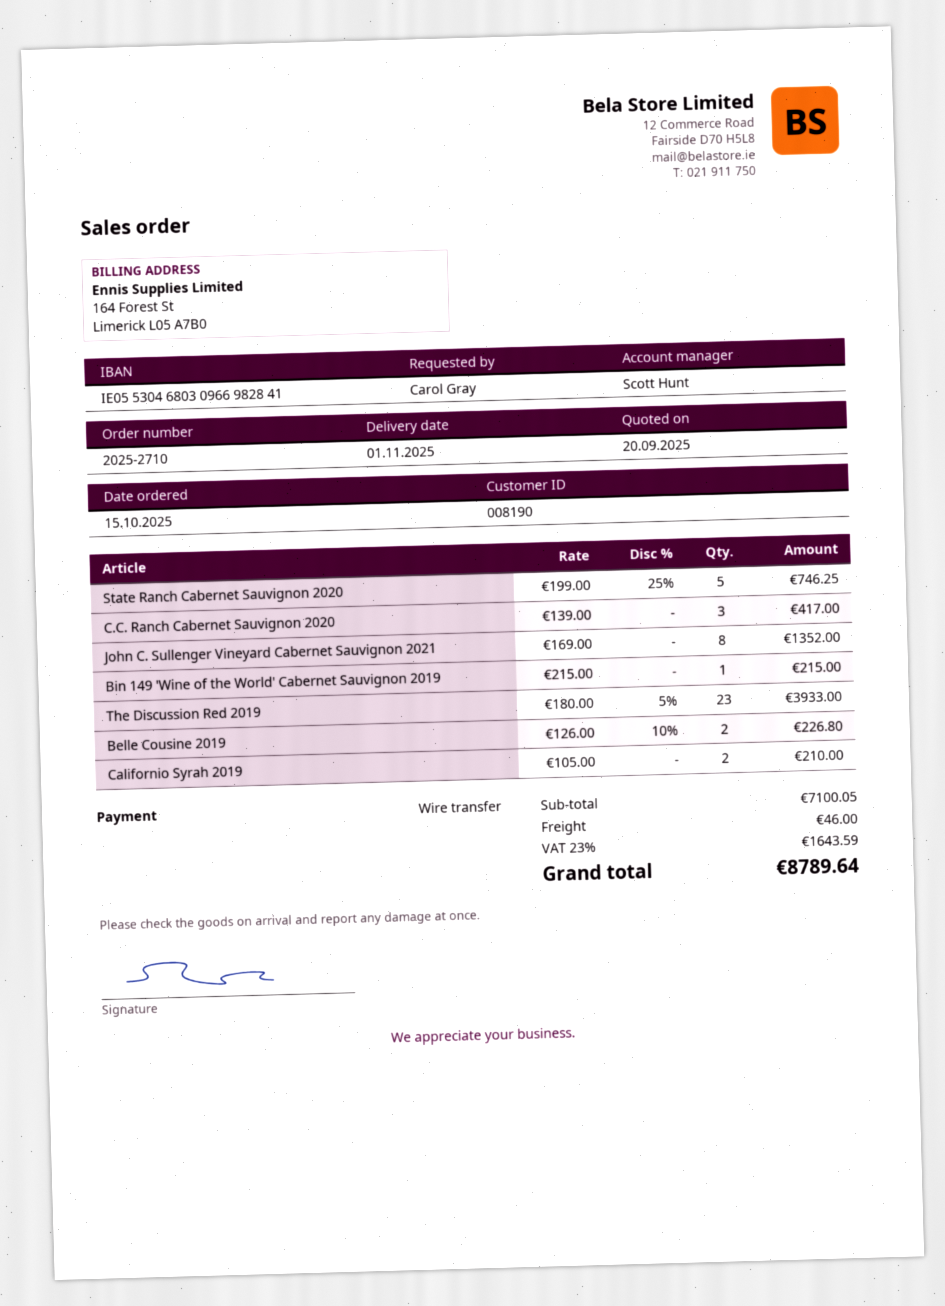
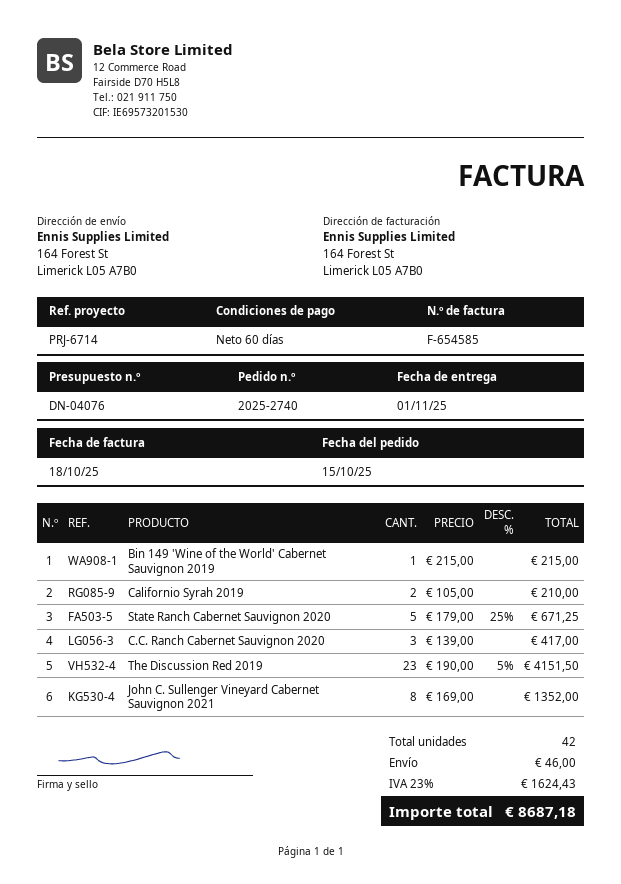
order number: 2025-2710 -> 2025-2740
State Ranch Cabernet Sauvignon 2020: 5 x 199.00 - 25% = 746.25 -> 5 x 179.00 - 25% = 671.25
The Discussion Red 2019: 23 x 180.00 - 5% = 3933.00 -> 23 x 190.00 - 5% = 4151.50
Belle Cousine 2019: 2 x 126.00 - 10% = 226.80 -> none
tax: 23% = 1643.59 -> 23% = 1624.43
total: 8789.64 -> 8687.18

